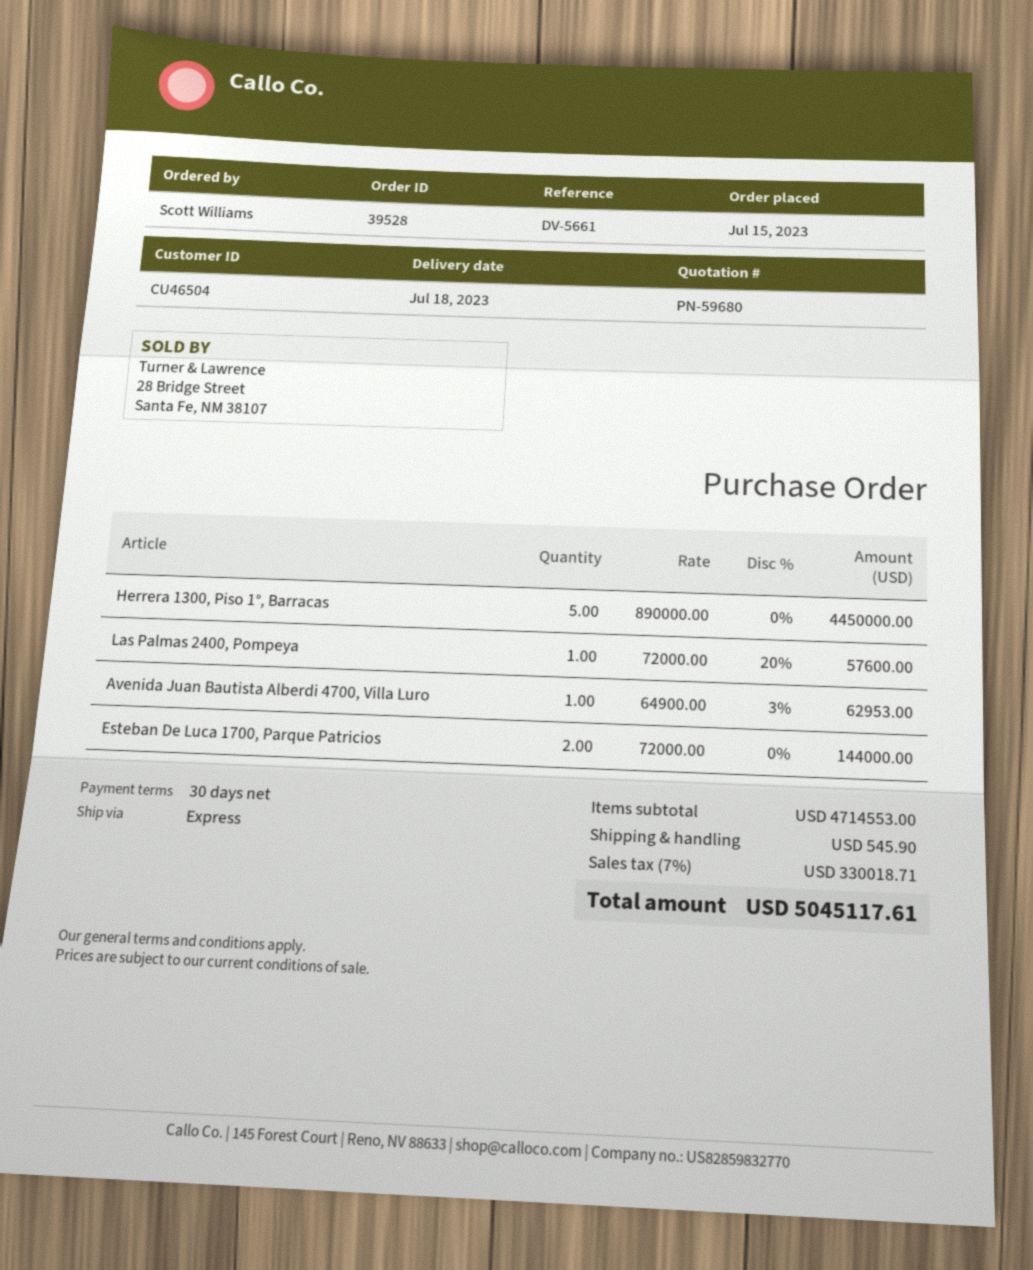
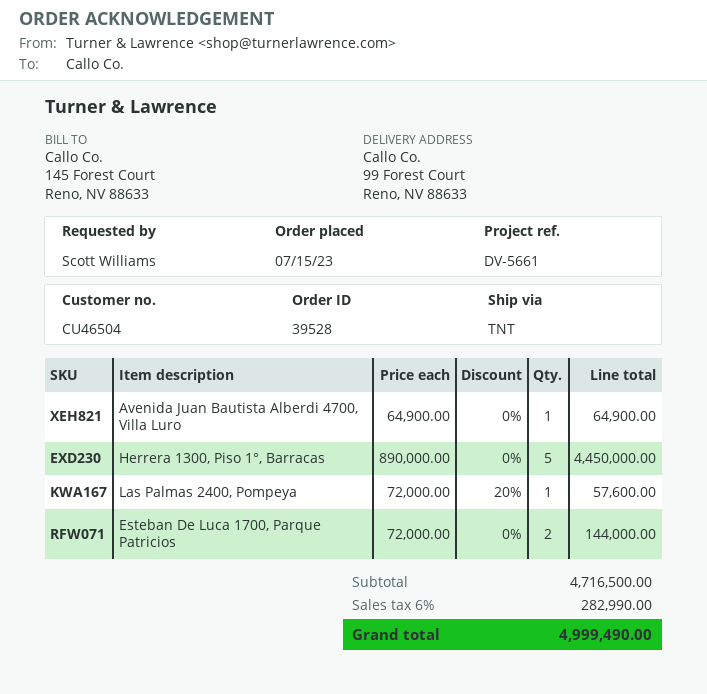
shipping method: express -> TNT
Avenida Juan Bautista Alberdi 4700, Villa Luro: 1 x 64900.00 - 3% = 62953.00 -> 1 x 64900.00 = 64900.00
subtotal: 4714553.00 -> 4716500.00
shipping: 545.90 -> none
tax: 7% = 330018.71 -> 6% = 282990.00
total: 5045117.61 -> 4999490.00

